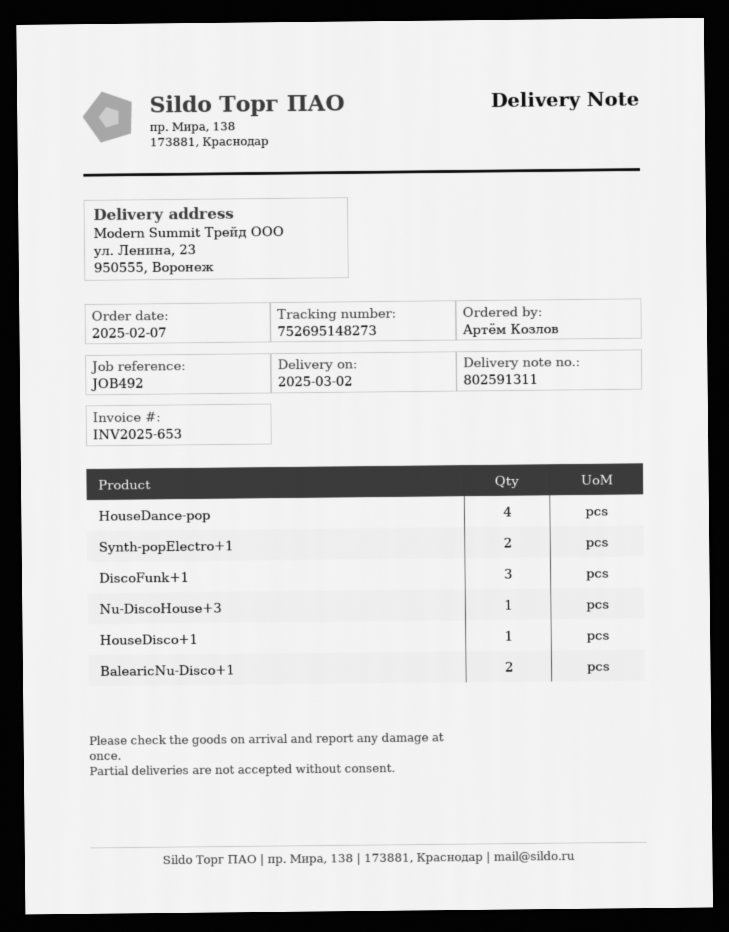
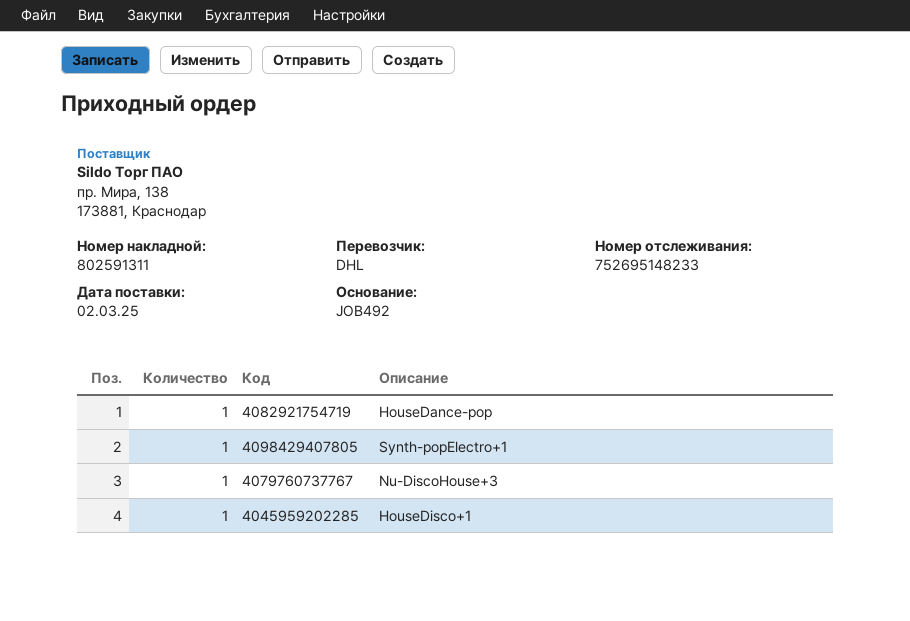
tracking number: 752695148273 -> 752695148233
HouseDance-pop: 4 -> 1
Synth-popElectro+1: 2 -> 1
DiscoFunk+1: 3 -> none
BalearicNu-Disco+1: 2 -> none

